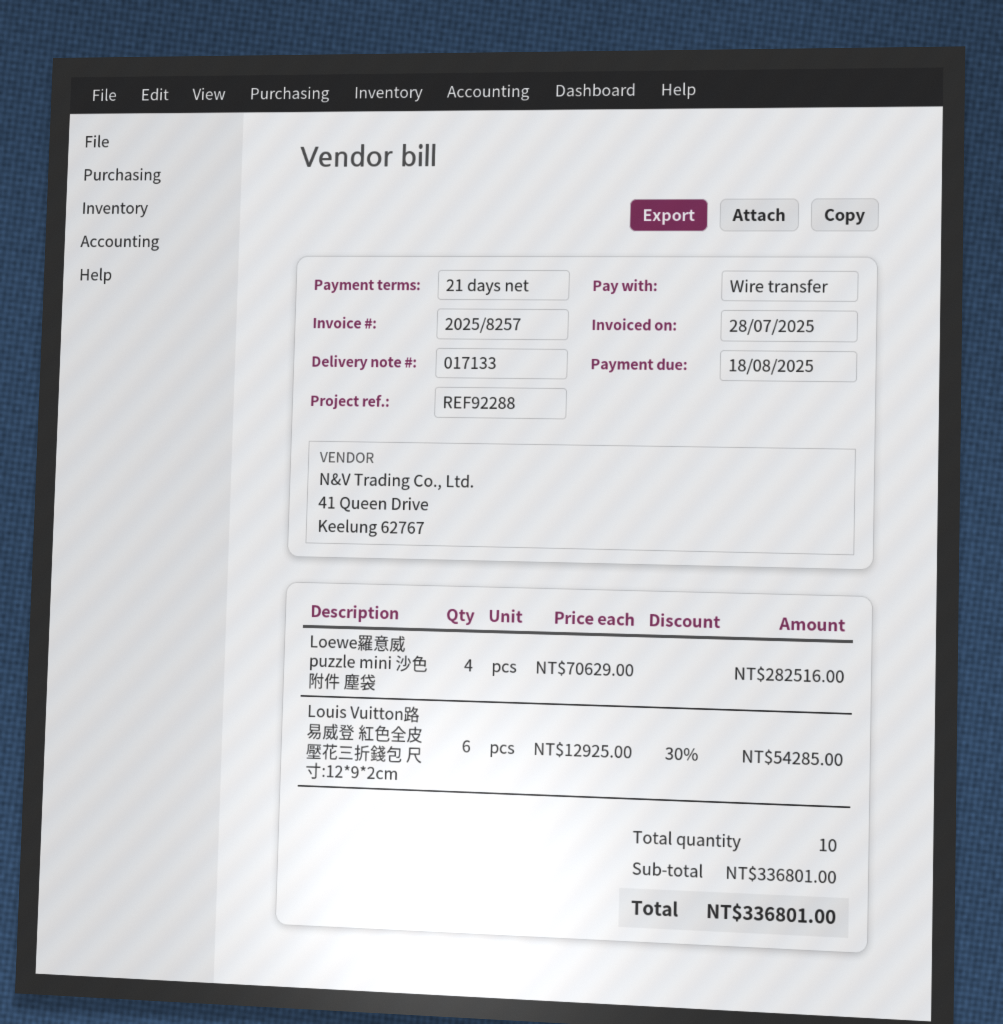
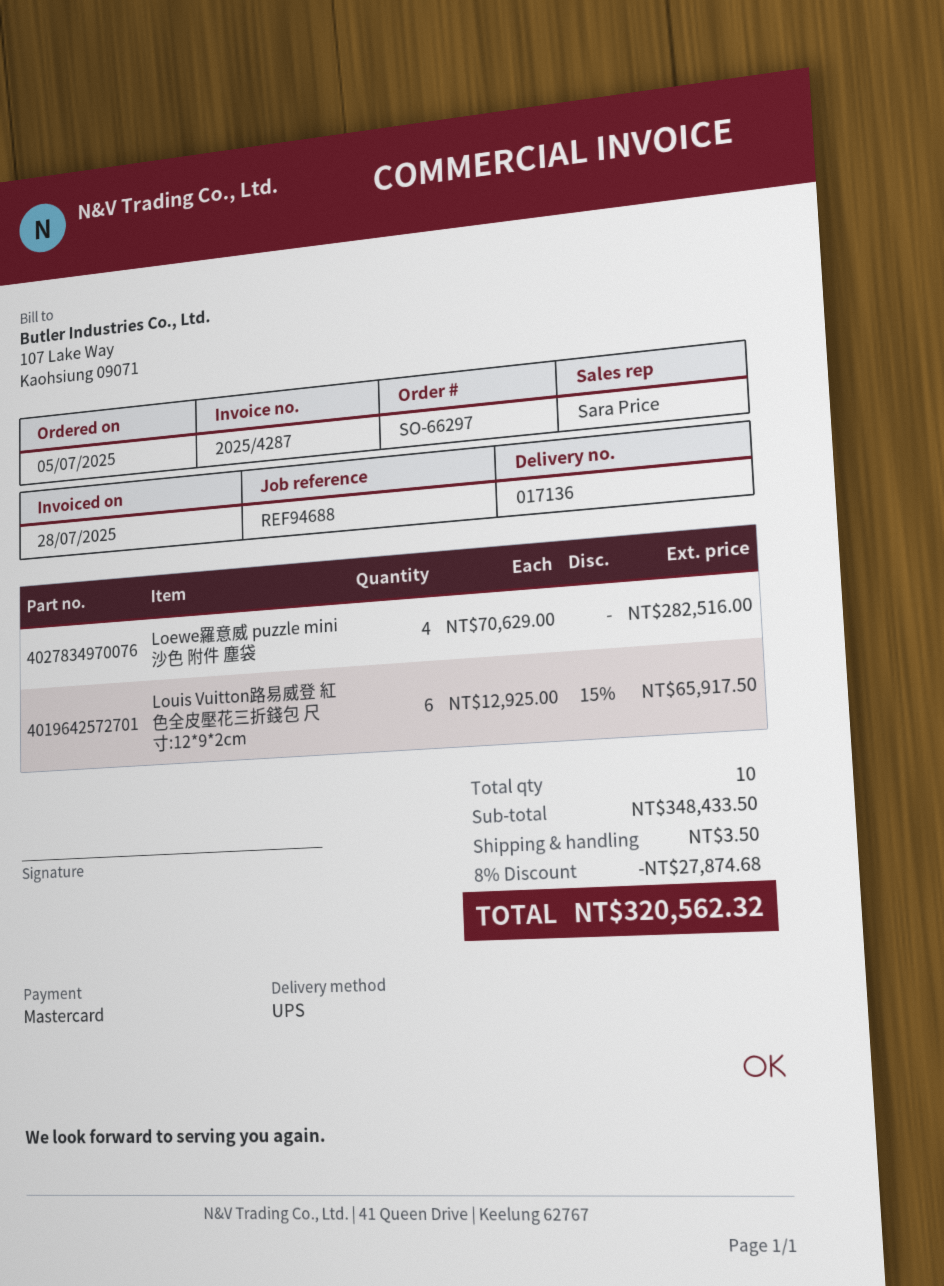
delivery note number: 017133 -> 017136
invoice number: 2025/8257 -> 2025/4287
reference: REF92288 -> REF94688
payment method: bank transfer -> Mastercard
Louis Vuitton路易威登 紅色全皮壓花三折錢包 尺寸:12*9*2cm: 6 x 12925.00 - 30% = 54285.00 -> 6 x 12925.00 - 15% = 65917.50
subtotal: 336801.00 -> 348433.50
discount: none -> 8% = 27874.68
shipping: none -> 3.50
total: 336801.00 -> 320562.32

